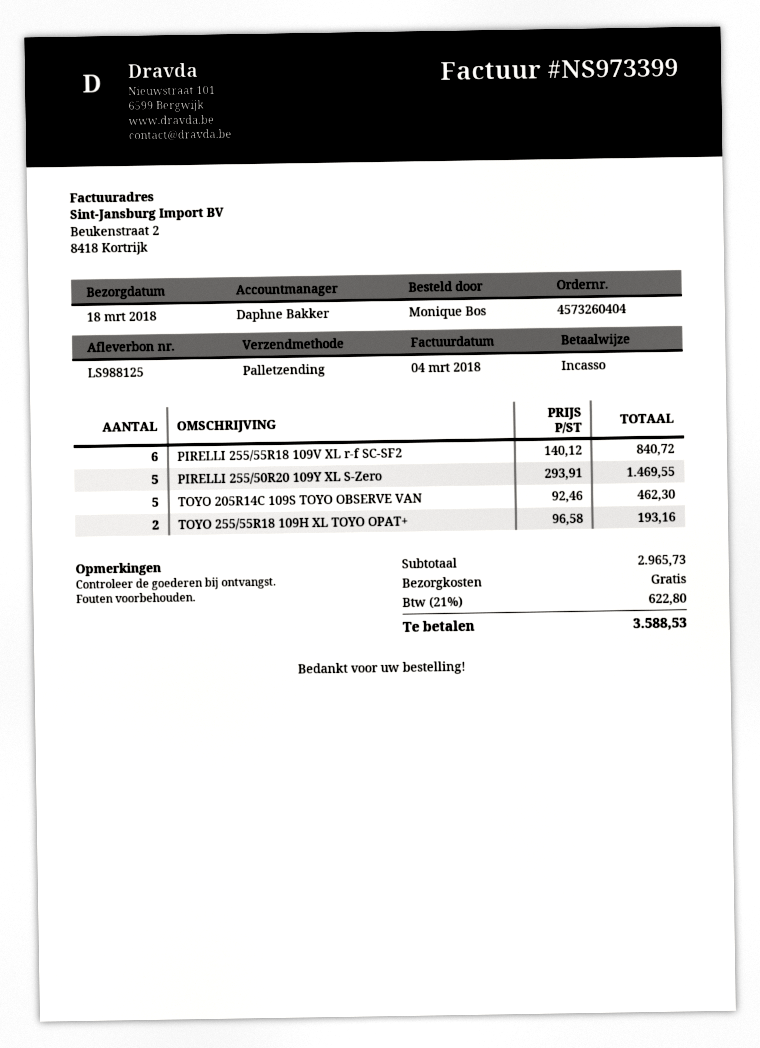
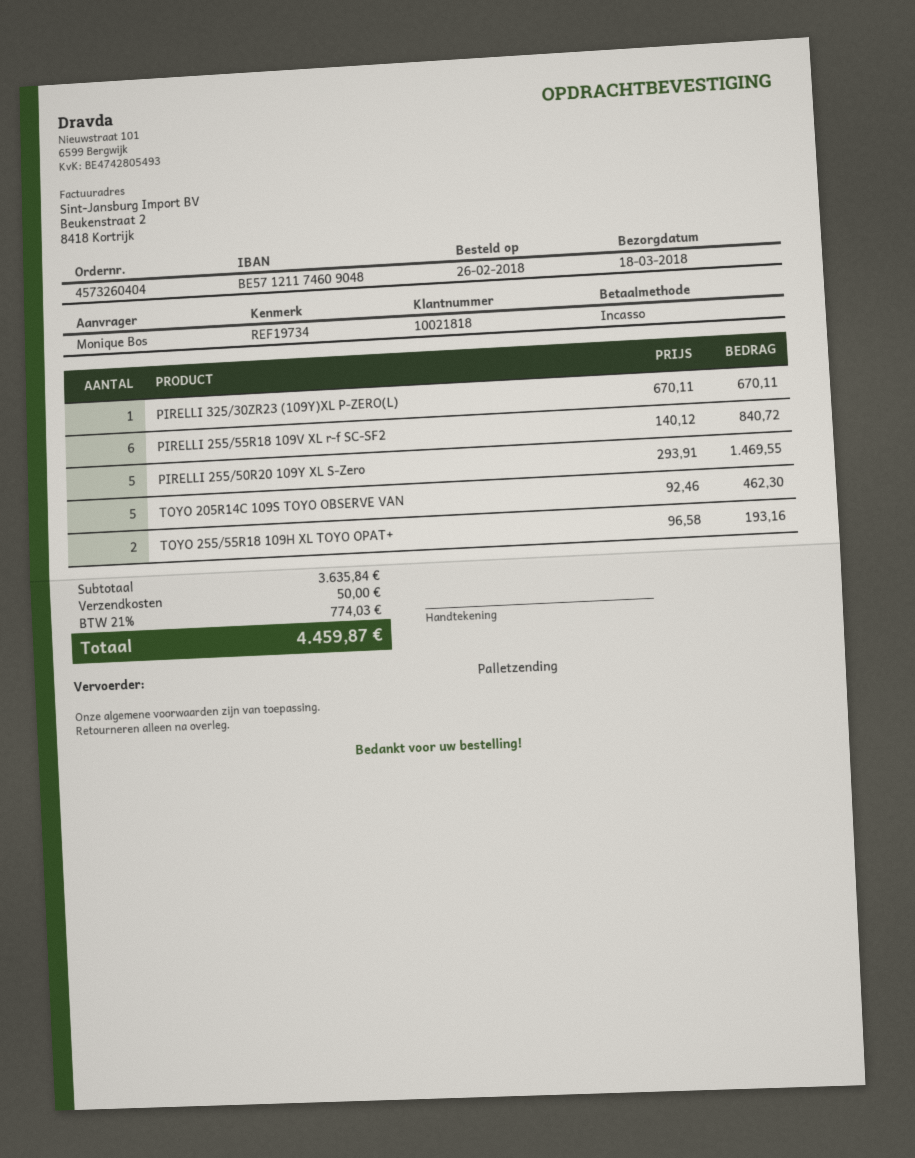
PIRELLI 325/30ZR23 (109Y)XL P-ZERO(L): none -> 1 x 670.11 = 670.11
subtotal: 2965.73 -> 3635.84
shipping: 0.00 -> 50.00
tax: 21% = 622.80 -> 21% = 774.03
total: 3588.53 -> 4459.87

